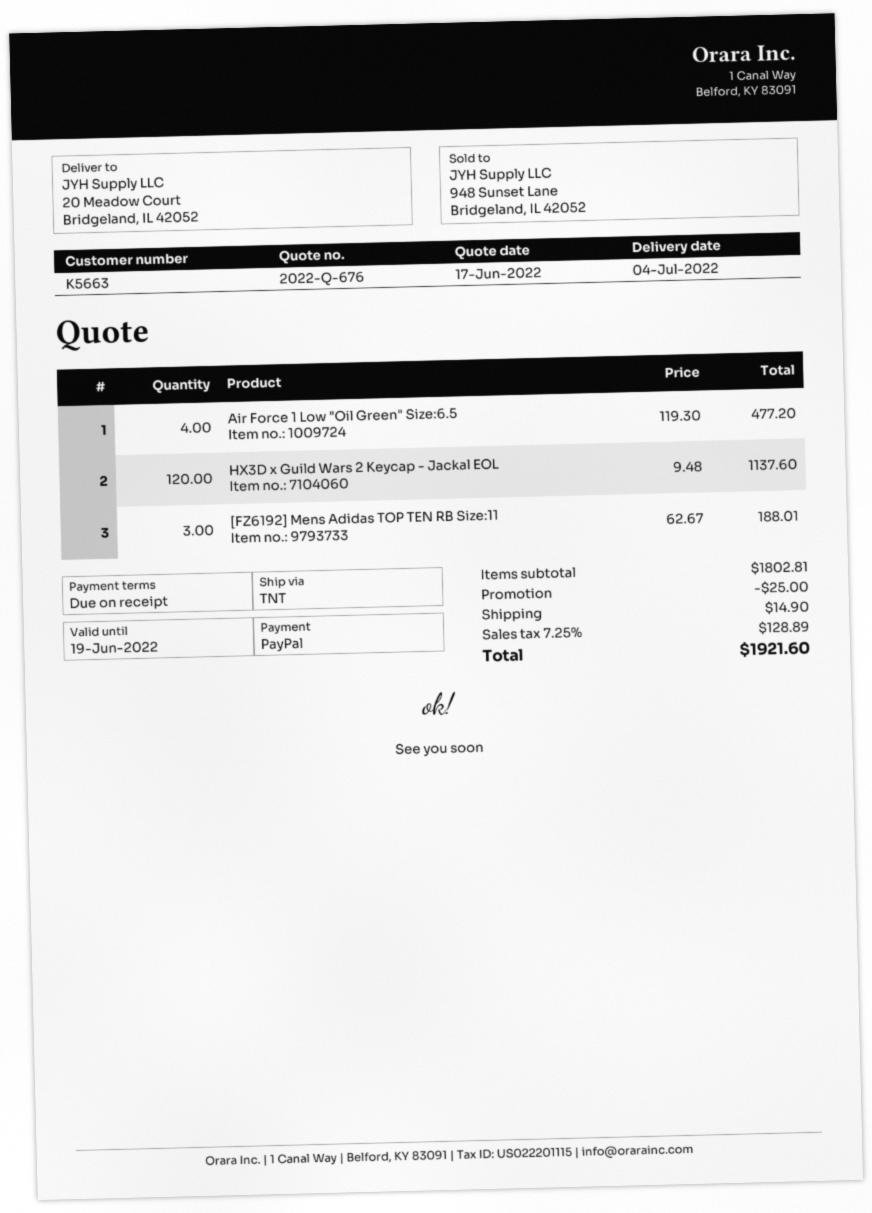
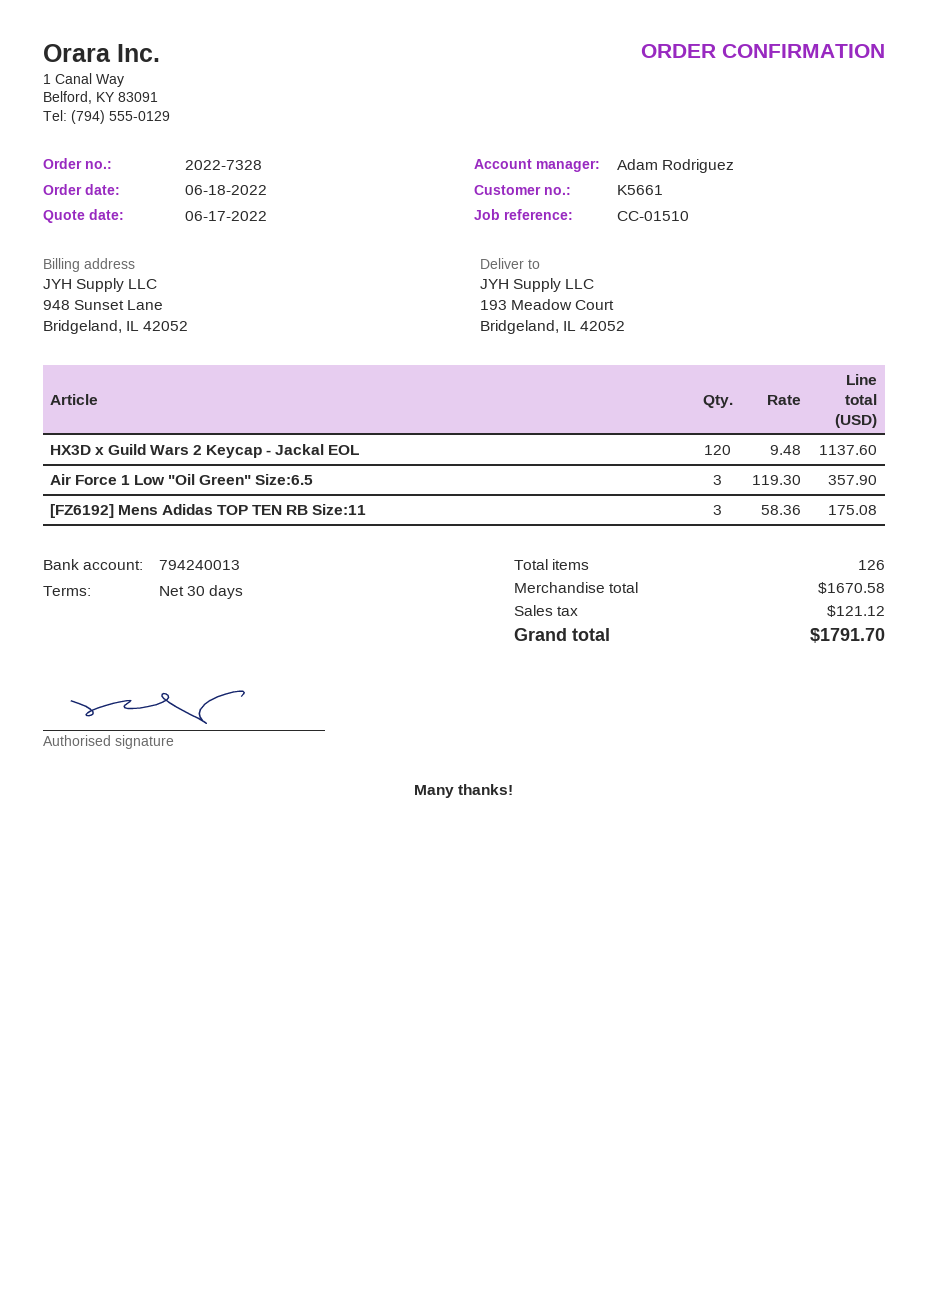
payment terms: on receipt -> 30 days
customer number: K5663 -> K5661
ship to: 20 Meadow Court, Bridgeland, IL 42052 -> 193 Meadow Court, Bridgeland, IL 42052
Air Force 1 Low "Oil Green" Size:6.5: 4 x 119.30 = 477.20 -> 3 x 119.30 = 357.90
[FZ6192] Mens Adidas TOP TEN RB Size:11: 3 x 62.67 = 188.01 -> 3 x 58.36 = 175.08
subtotal: 1802.81 -> 1670.58
discount: 25.00 -> none
shipping: 14.90 -> none
tax: 128.89 -> 121.12
total: 1921.60 -> 1791.70

